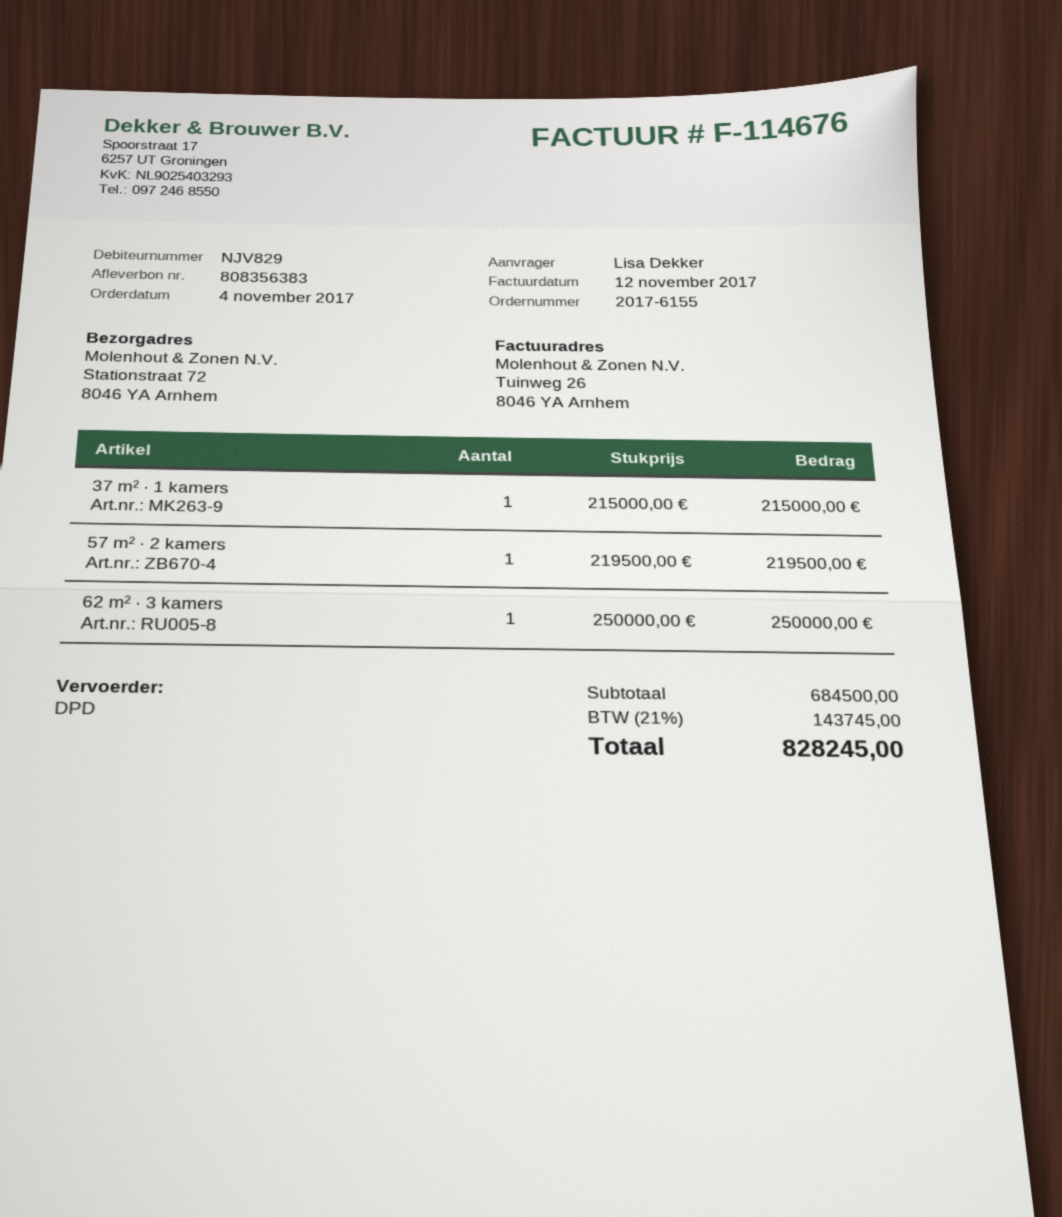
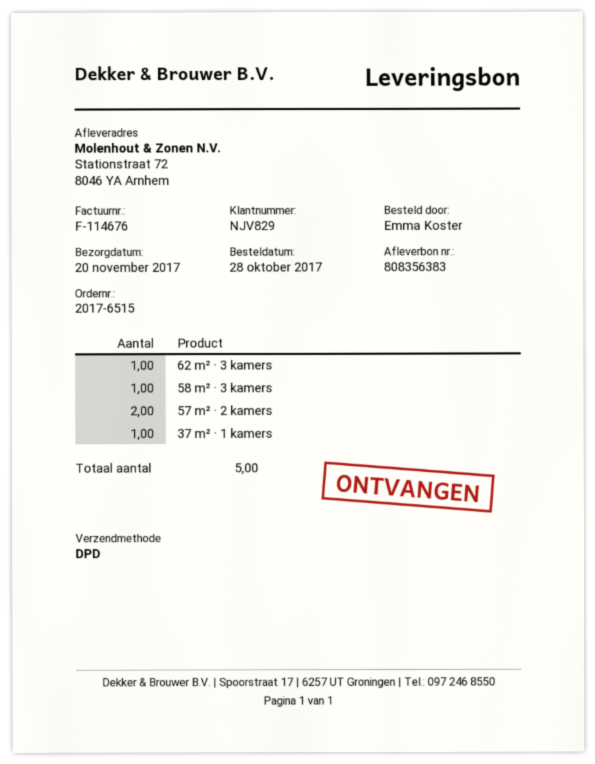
order number: 2017-6155 -> 2017-6515
order date: 2017-11-04 -> 2017-10-28
ordered by: Lisa Dekker -> Emma Koster
57 m² · 2 kamers: 1 -> 2
58 m² · 3 kamers: none -> 1

